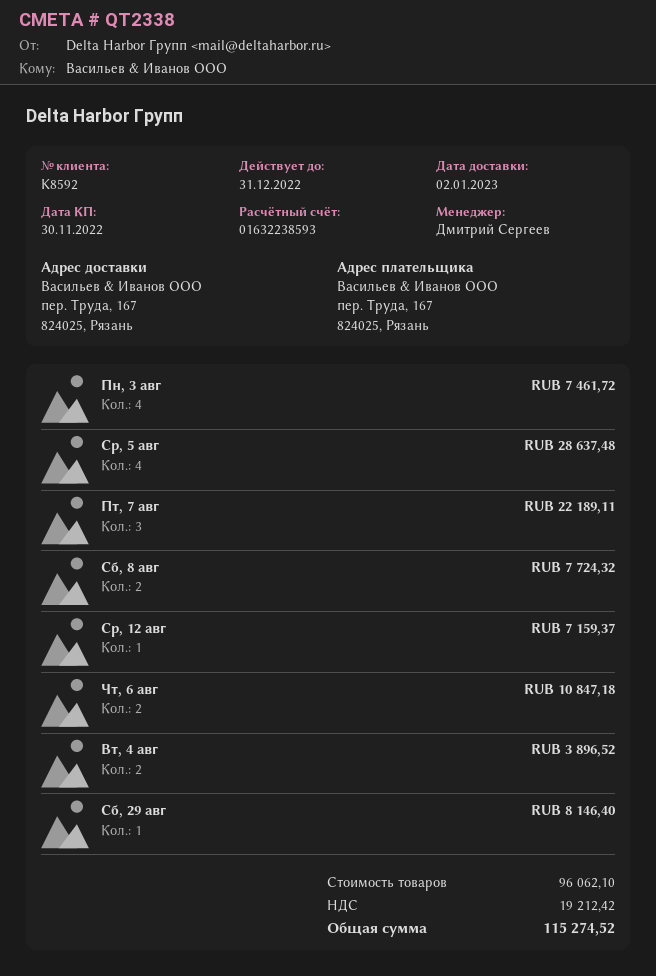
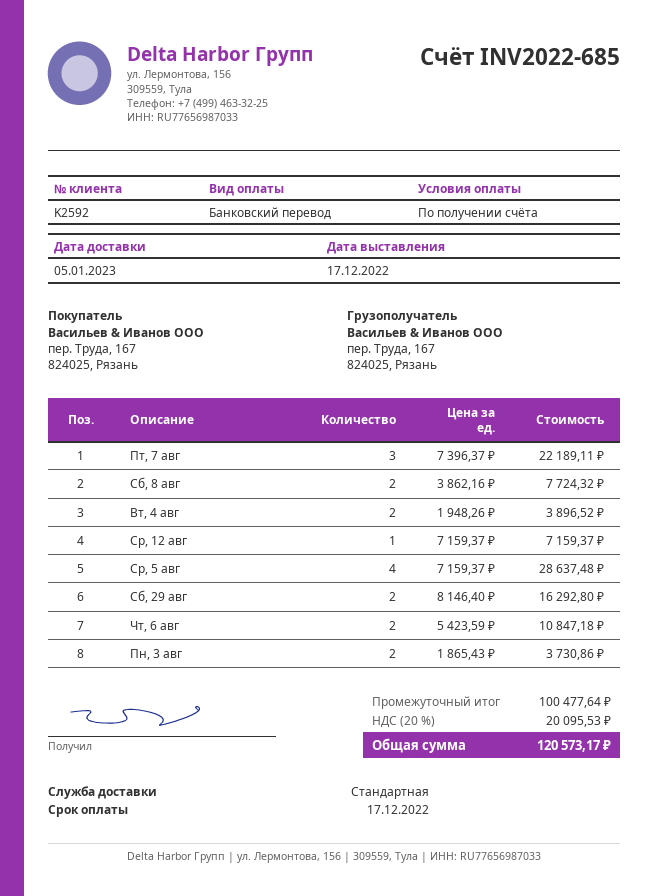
delivery date: 2023-01-02 -> 2023-01-05
customer number: K8592 -> K2592
Пн, 3 авг: 4 for 7461.72 -> 2 for 3730.86
Сб, 29 авг: 1 for 8146.40 -> 2 for 16292.80
subtotal: 96062.10 -> 100477.64
tax: 19212.42 -> 20095.53
total: 115274.52 -> 120573.17

